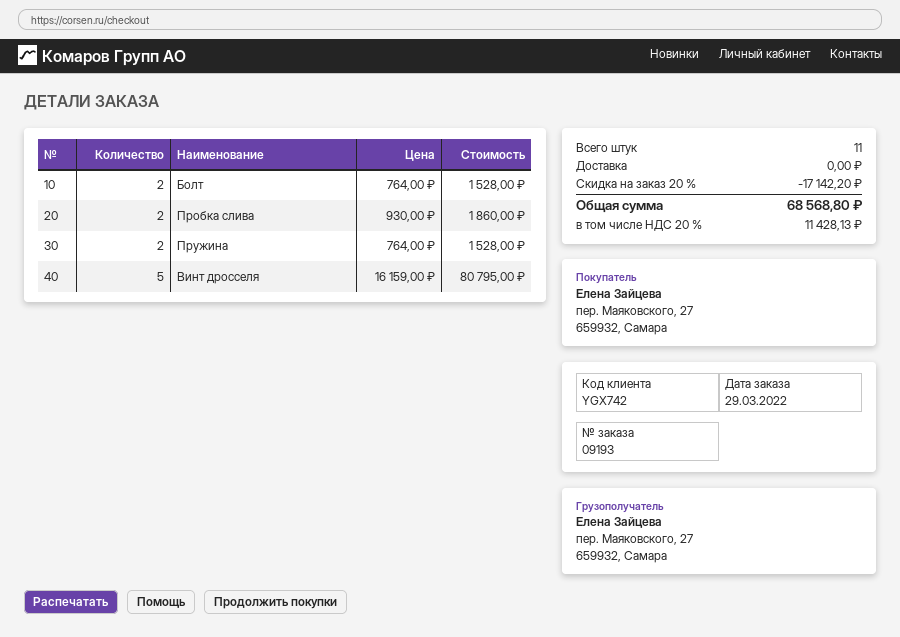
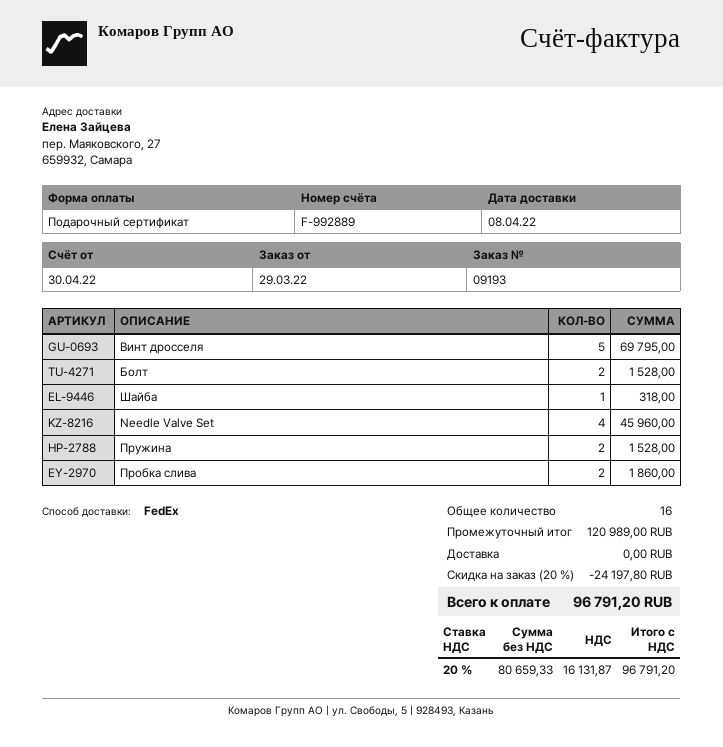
Винт дросселя: 5 for 80795.00 -> 5 for 69795.00
Шайба: none -> 1 for 318.00
Needle Valve Set: none -> 4 for 45960.00
total quantity: 11 -> 16
discount: 20% = 17142.20 -> 20% = 24197.80
tax: 20% = 11428.13 -> 20% = 16131.87
total: 68568.80 -> 96791.20

